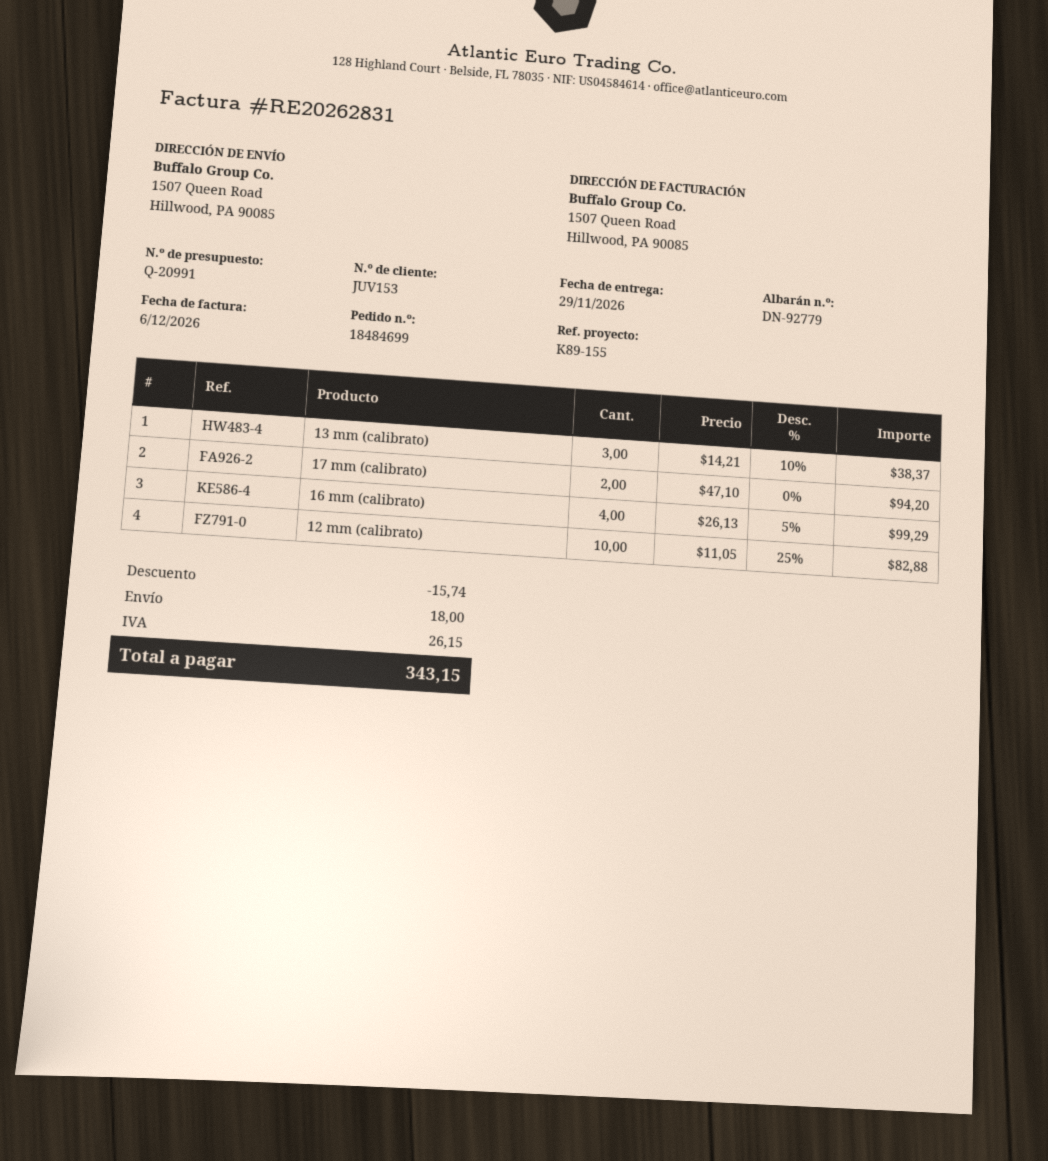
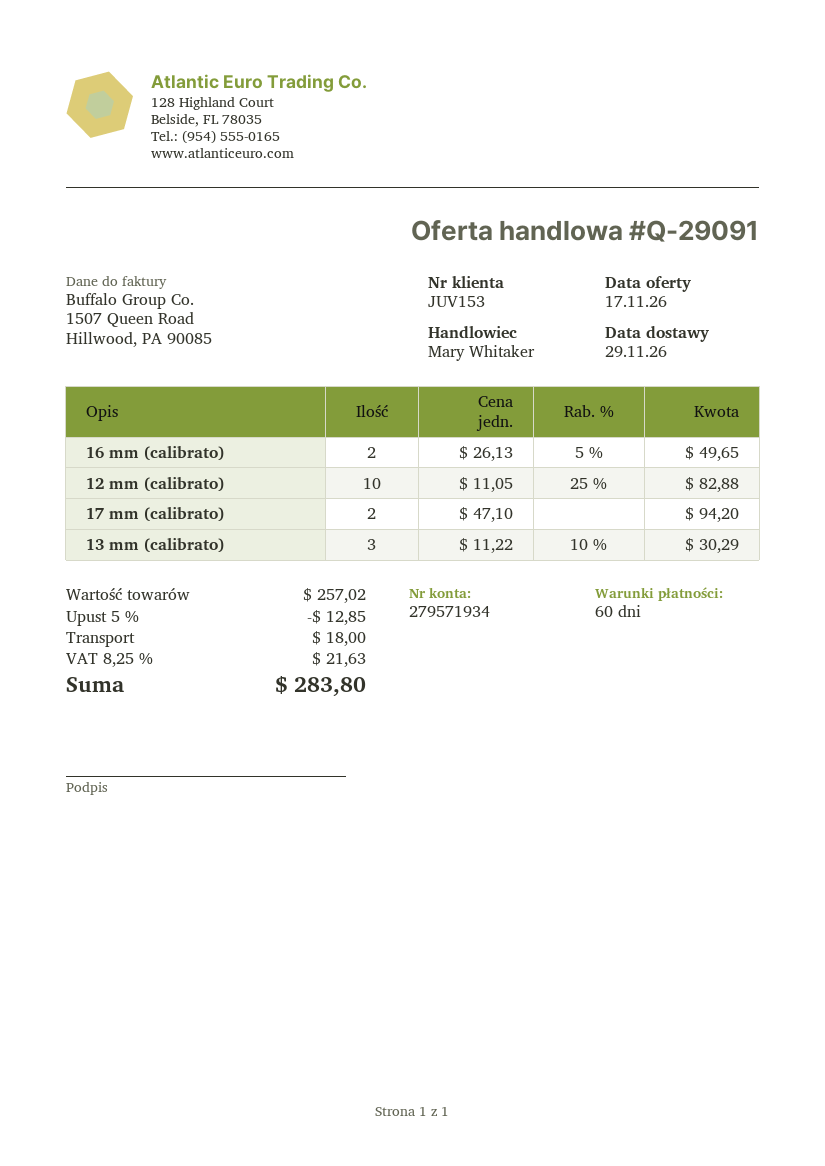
quote number: Q-20991 -> Q-29091
13 mm (calibrato): 3 x 14.21 - 10% = 38.37 -> 3 x 11.22 - 10% = 30.29
16 mm (calibrato): 4 x 26.13 - 5% = 99.29 -> 2 x 26.13 - 5% = 49.65
discount: 15.74 -> 12.85
tax: 26.15 -> 21.63
total: 343.15 -> 283.80

